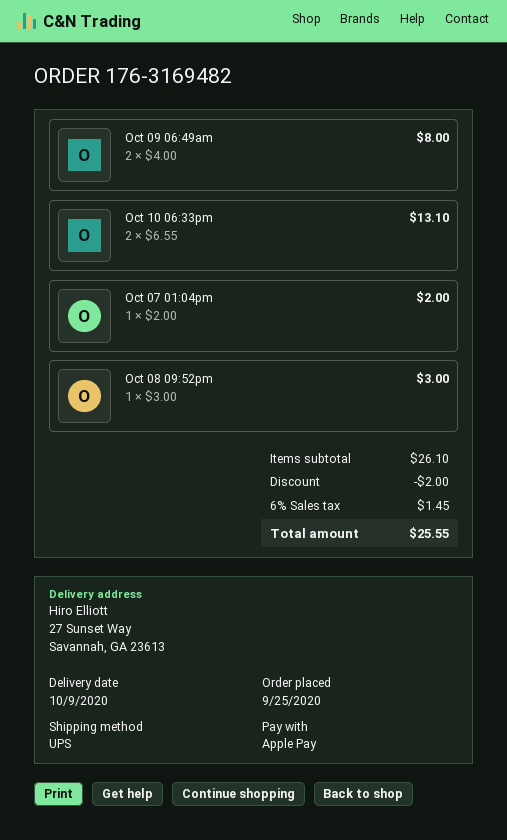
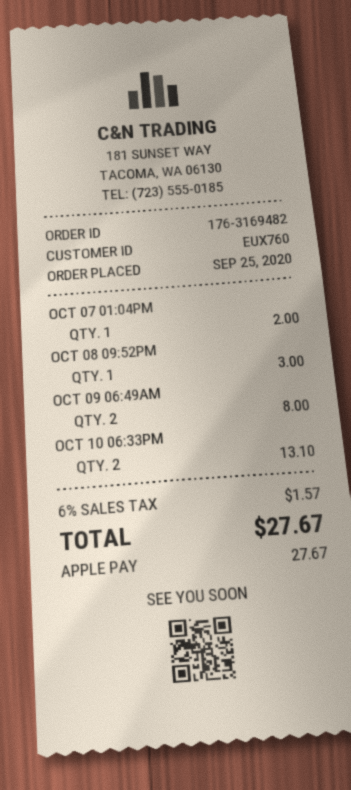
discount: 2.00 -> none
tax: 6% = 1.45 -> 6% = 1.57
total: 25.55 -> 27.67

